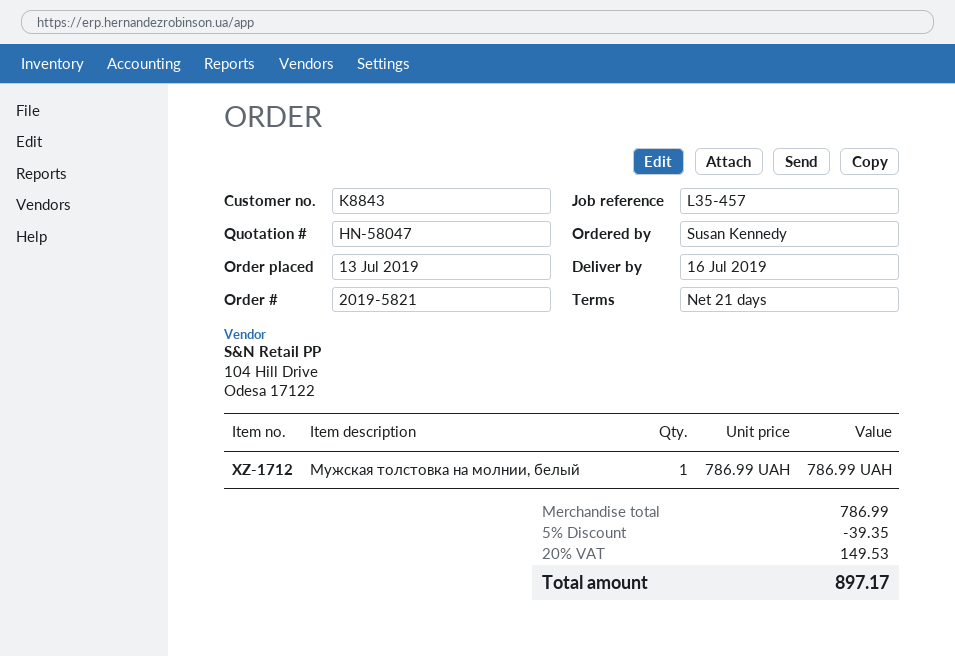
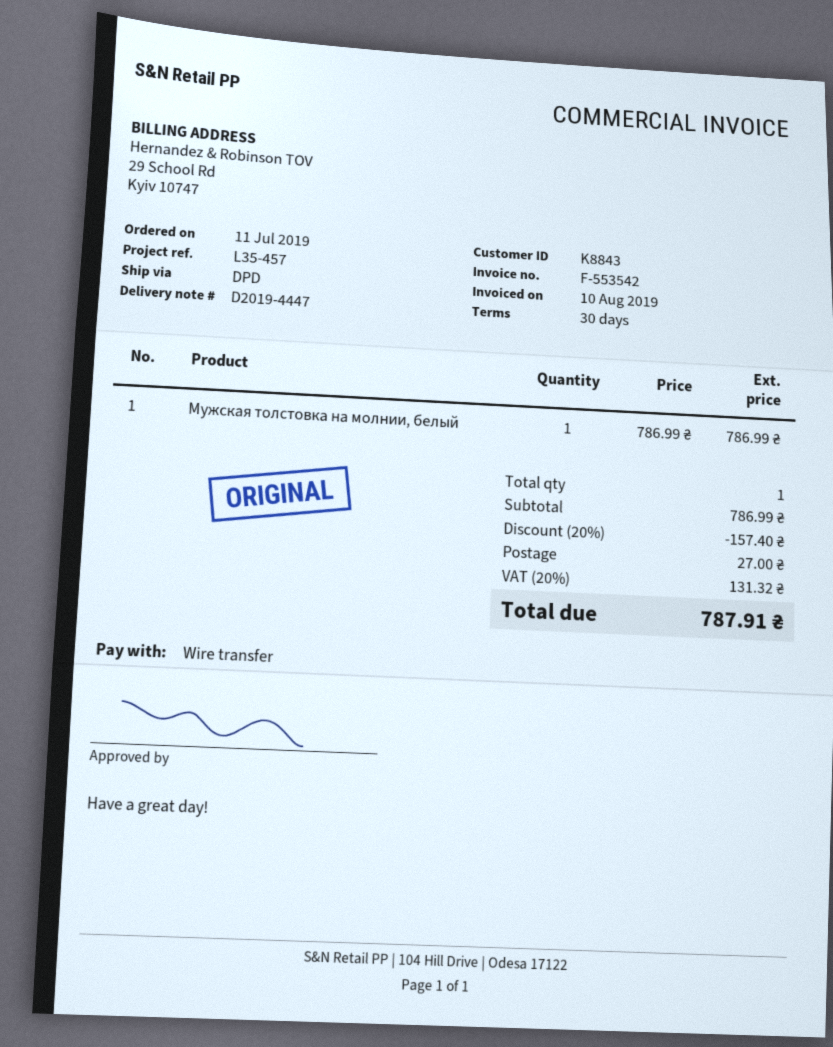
order date: 2019-07-13 -> 2019-07-11
payment terms: 21 days -> 30 days
discount: 5% = 39.35 -> 20% = 157.40
shipping: none -> 27.00
tax: 20% = 149.53 -> 20% = 131.32
total: 897.17 -> 787.91

